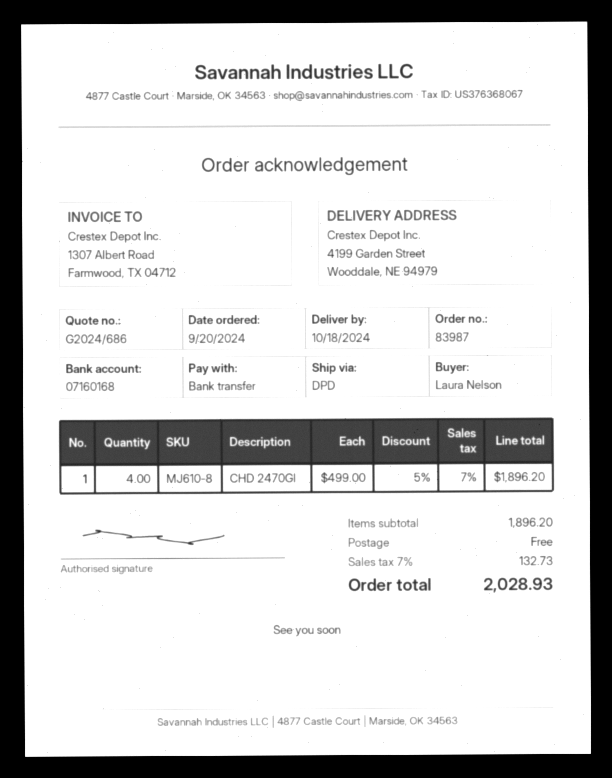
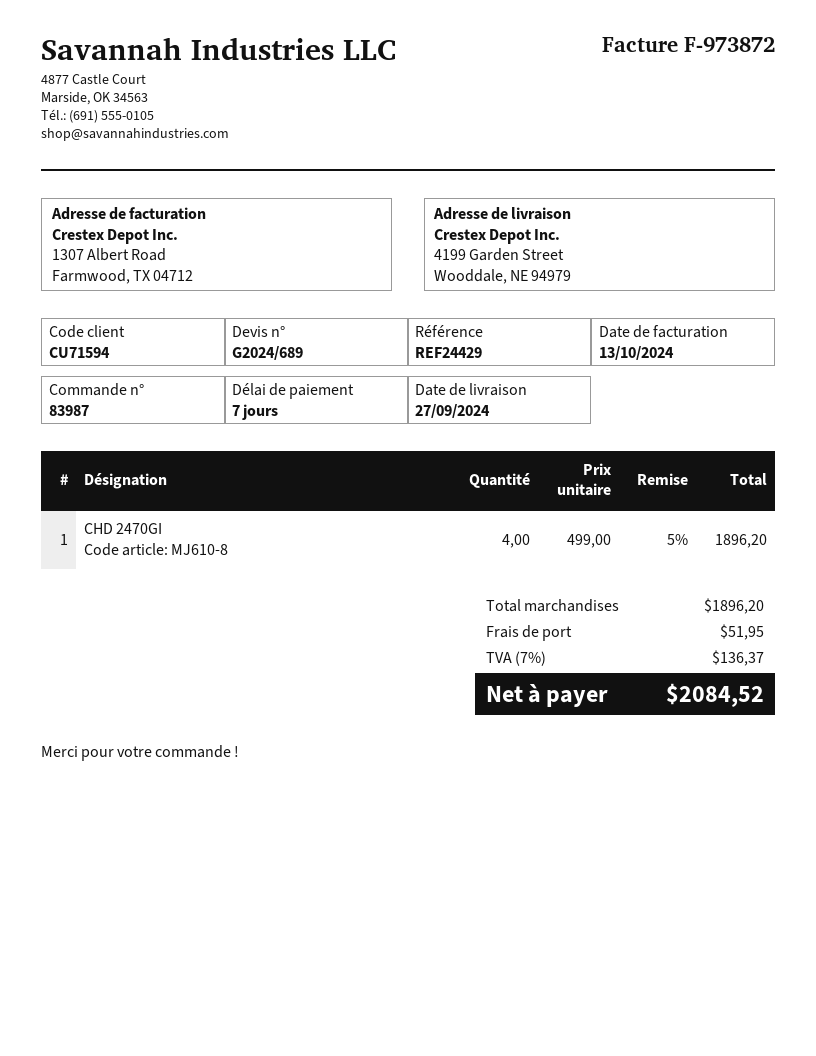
quote number: G2024/686 -> G2024/689
delivery date: 2024-10-18 -> 2024-09-27
shipping: 0.00 -> 51.95
tax: 7% = 132.73 -> 7% = 136.37
total: 2028.93 -> 2084.52

